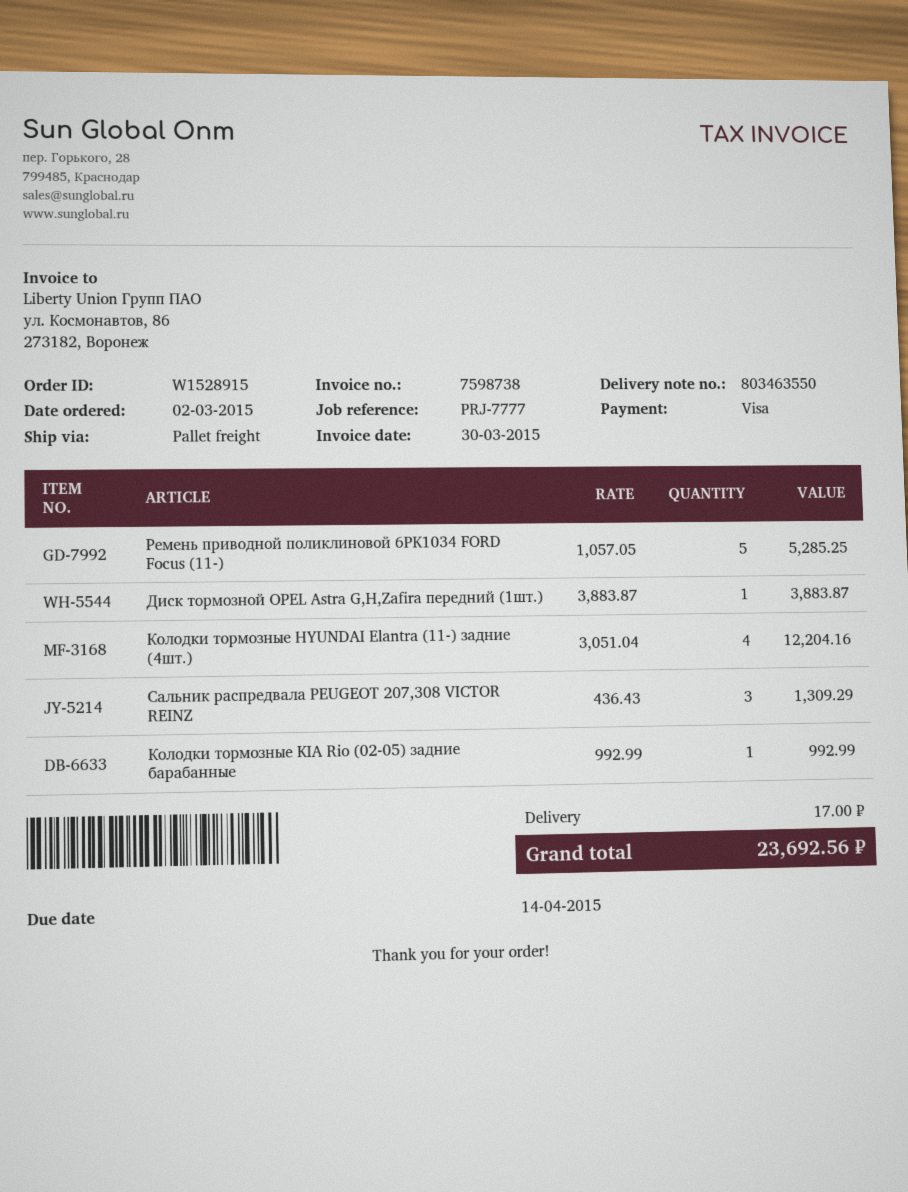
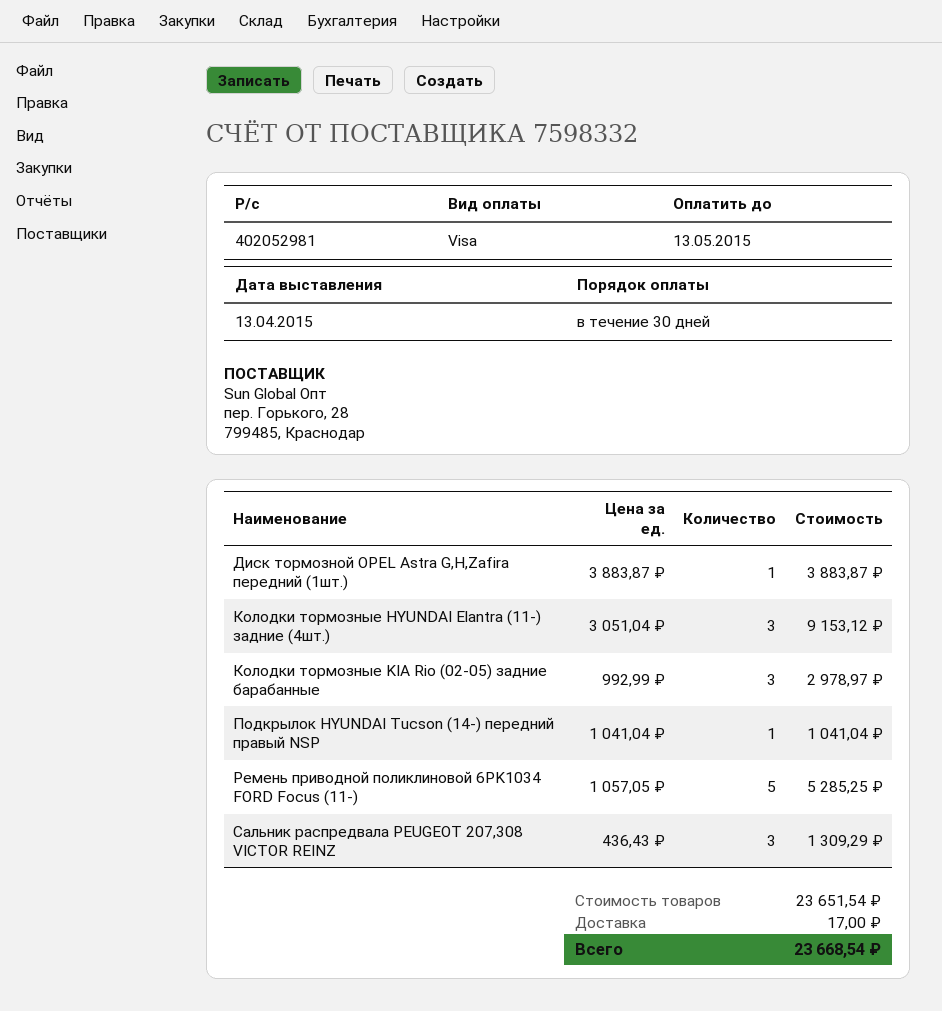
invoice number: 7598738 -> 7598332
invoice date: 2015-03-30 -> 2015-04-13
due date: 2015-04-14 -> 2015-05-13
Колодки тормозные HYUNDAI Elantra (11-) задние (4шт.): 4 x 3051.04 = 12204.16 -> 3 x 3051.04 = 9153.12
Колодки тормозные KIA Rio (02-05) задние барабанные: 1 x 992.99 = 992.99 -> 3 x 992.99 = 2978.97
Подкрылок HYUNDAI Tucson (14-) передний правый NSP: none -> 1 x 1041.04 = 1041.04
total: 23692.56 -> 23668.54

